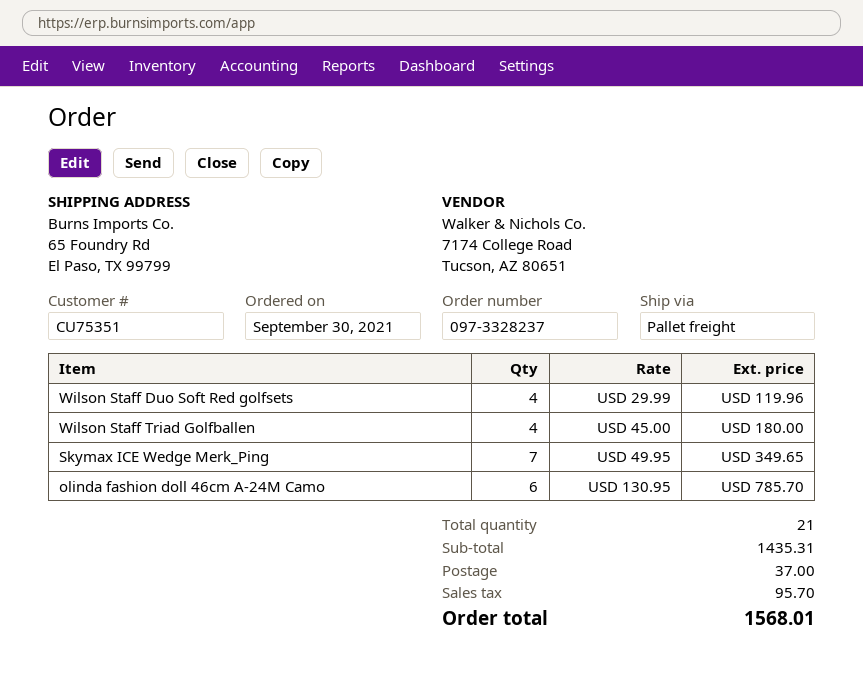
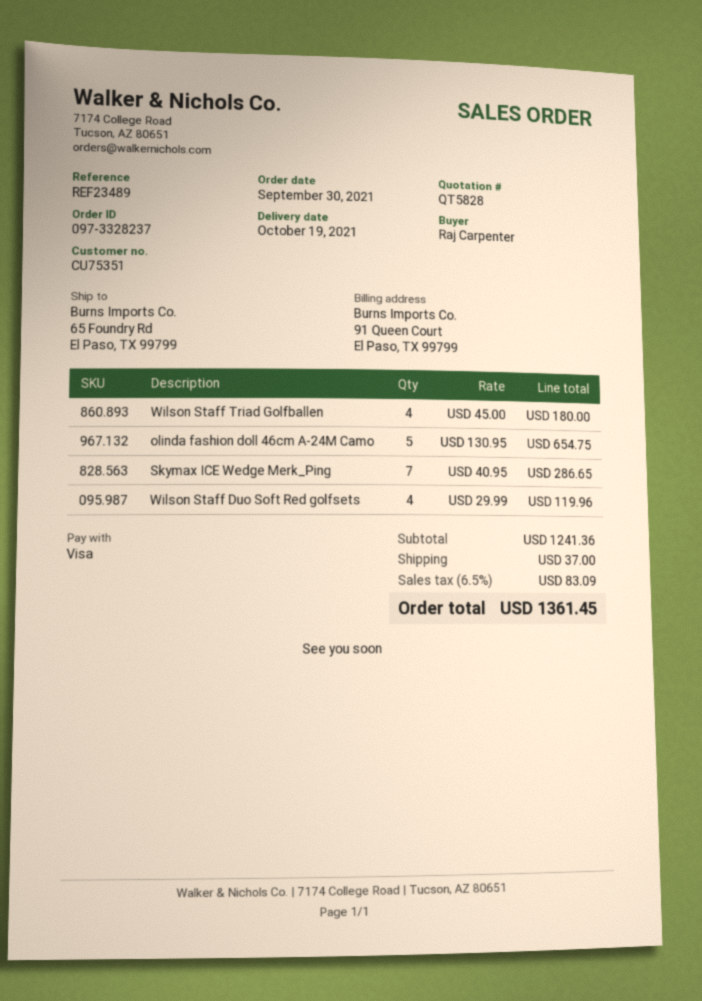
Skymax ICE Wedge Merk_Ping: 7 x 49.95 = 349.65 -> 7 x 40.95 = 286.65
olinda fashion doll 46cm A-24M Camo: 6 x 130.95 = 785.70 -> 5 x 130.95 = 654.75
subtotal: 1435.31 -> 1241.36
tax: 95.70 -> 83.09
total: 1568.01 -> 1361.45

